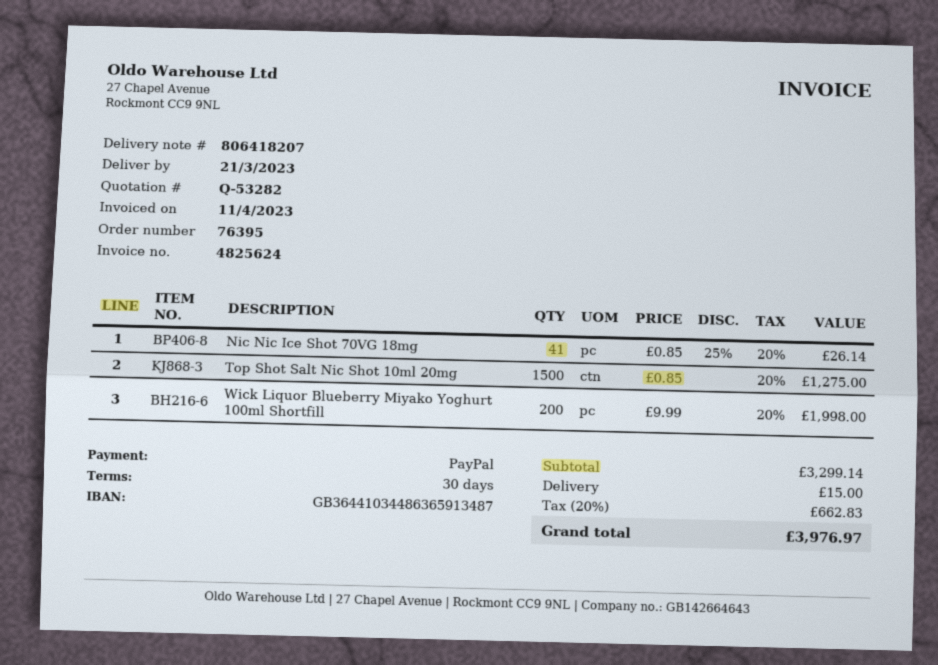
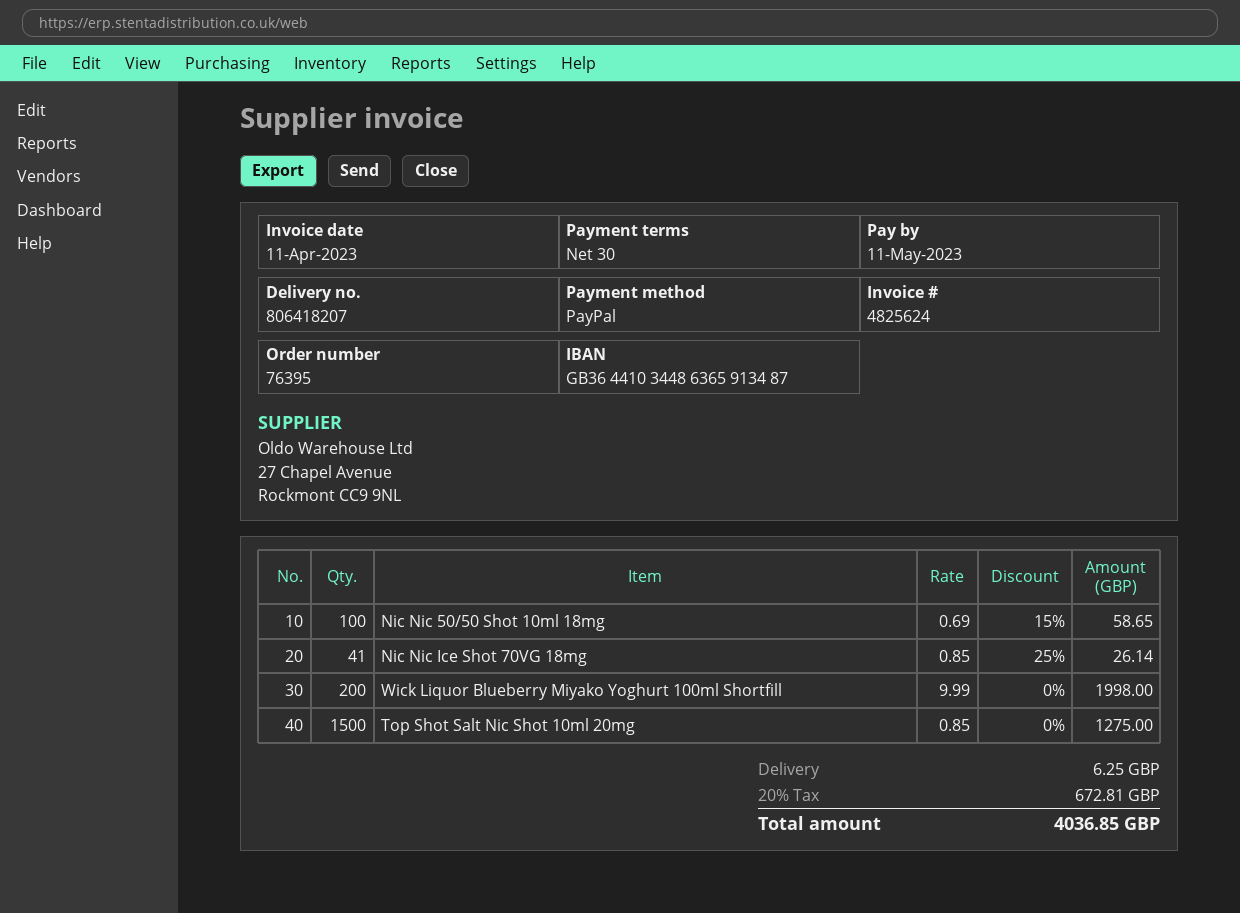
Nic Nic 50/50 Shot 10ml 18mg: none -> 100 x 0.69 - 15% = 58.65
shipping: 15.00 -> 6.25
tax: 20% = 662.83 -> 20% = 672.81
total: 3976.97 -> 4036.85

